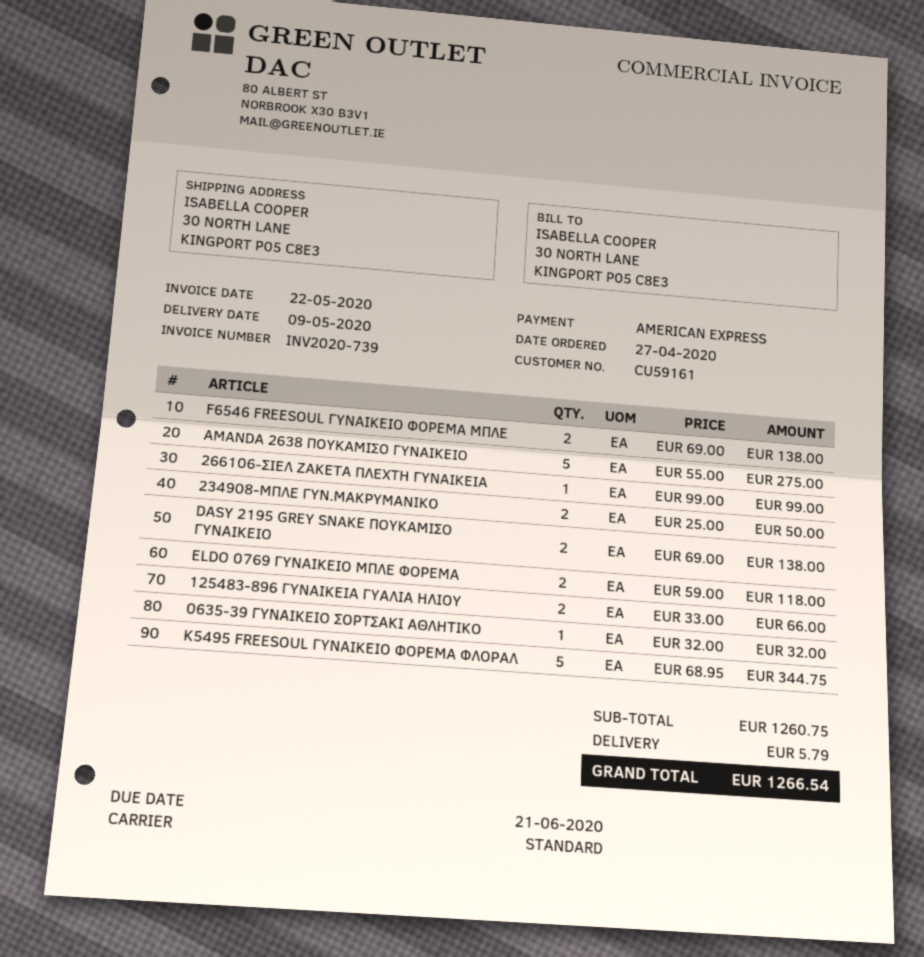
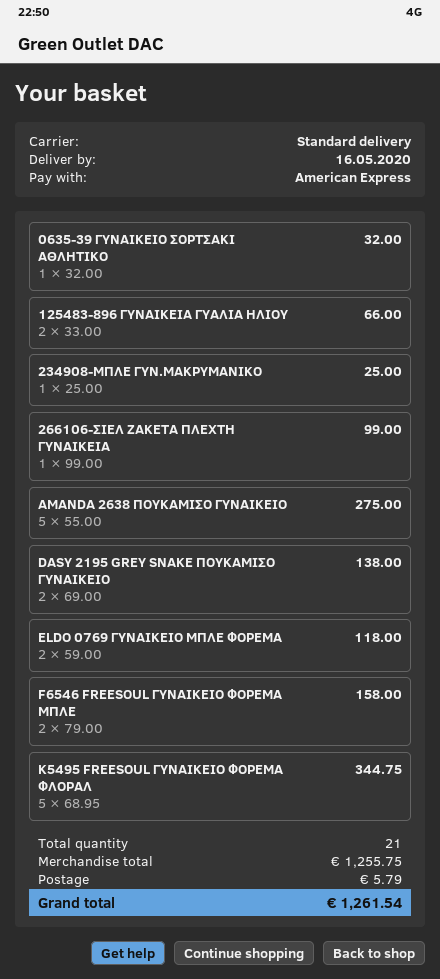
delivery date: 2020-05-09 -> 2020-05-16
F6546 FREESOUL ΓΥΝΑΙΚΕΙΟ ΦΟΡΕΜΑ ΜΠΛΕ: 2 x 69.00 = 138.00 -> 2 x 79.00 = 158.00
234908-ΜΠΛΕ ΓΥΝ.ΜΑΚΡΥΜΑΝΙΚΟ: 2 x 25.00 = 50.00 -> 1 x 25.00 = 25.00
subtotal: 1260.75 -> 1255.75
total: 1266.54 -> 1261.54

